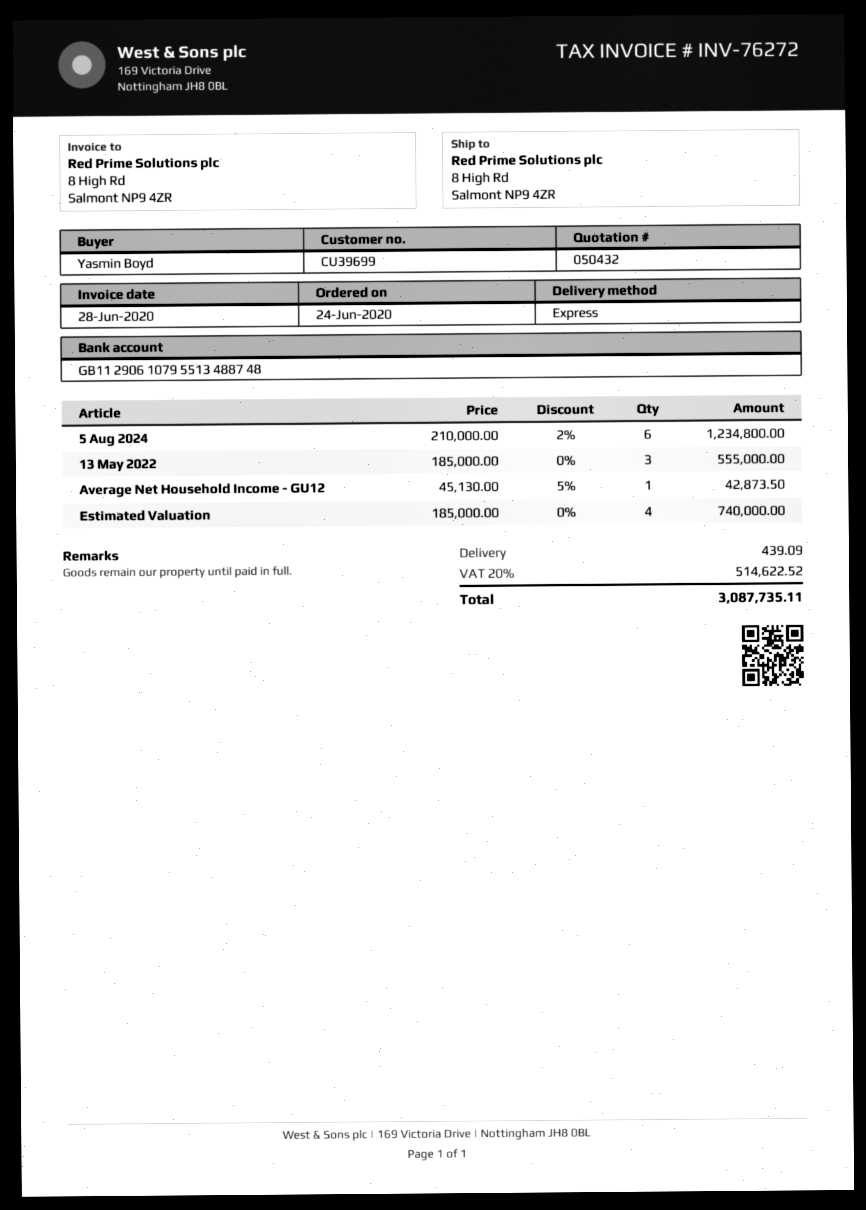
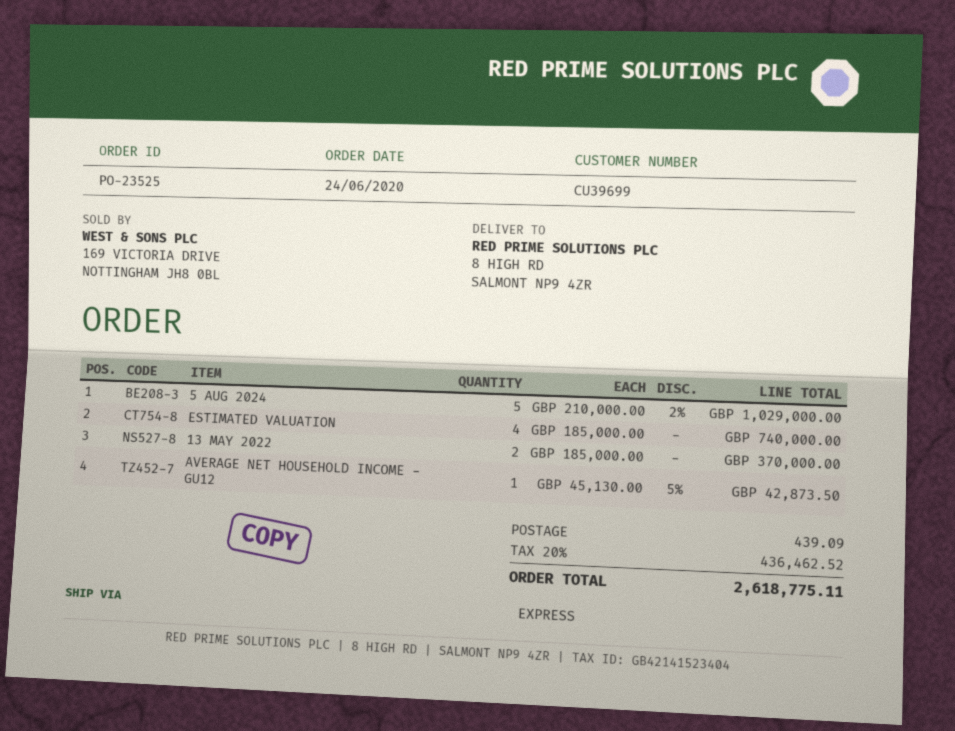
5 Aug 2024: 6 x 210000.00 - 2% = 1234800.00 -> 5 x 210000.00 - 2% = 1029000.00
13 May 2022: 3 x 185000.00 = 555000.00 -> 2 x 185000.00 = 370000.00
tax: 20% = 514622.52 -> 20% = 436462.52
total: 3087735.11 -> 2618775.11

